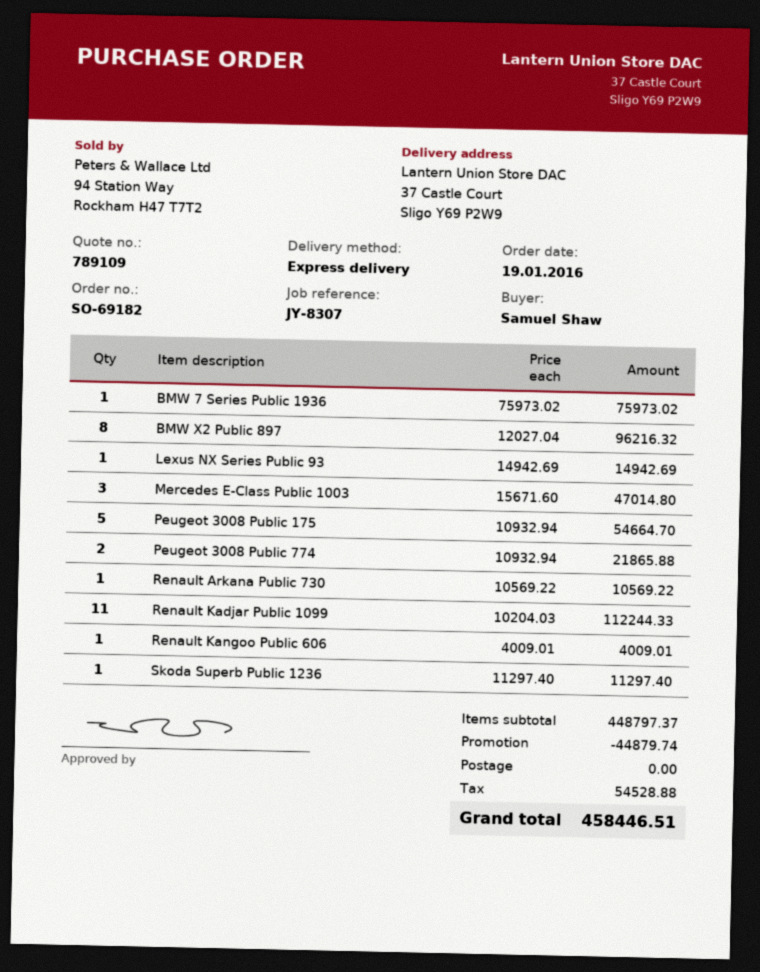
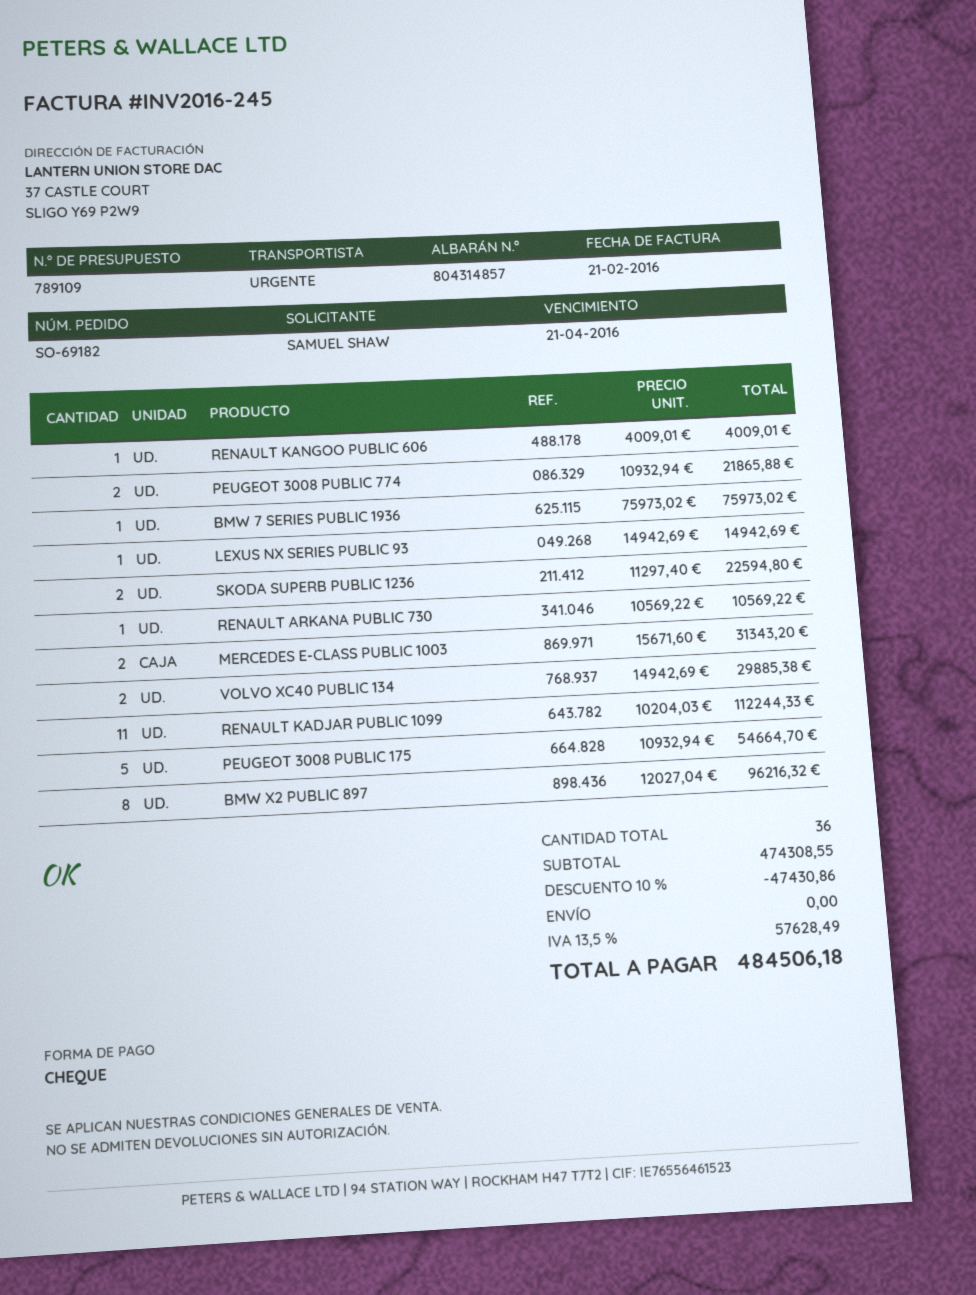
Mercedes E-Class Public 1003: 3 x 15671.60 = 47014.80 -> 2 x 15671.60 = 31343.20
Skoda Superb Public 1236: 1 x 11297.40 = 11297.40 -> 2 x 11297.40 = 22594.80
VOLVO XC40 PUBLIC 134: none -> 2 x 14942.69 = 29885.38
subtotal: 448797.37 -> 474308.55
discount: 44879.74 -> 47430.86
tax: 54528.88 -> 57628.49
total: 458446.51 -> 484506.18

